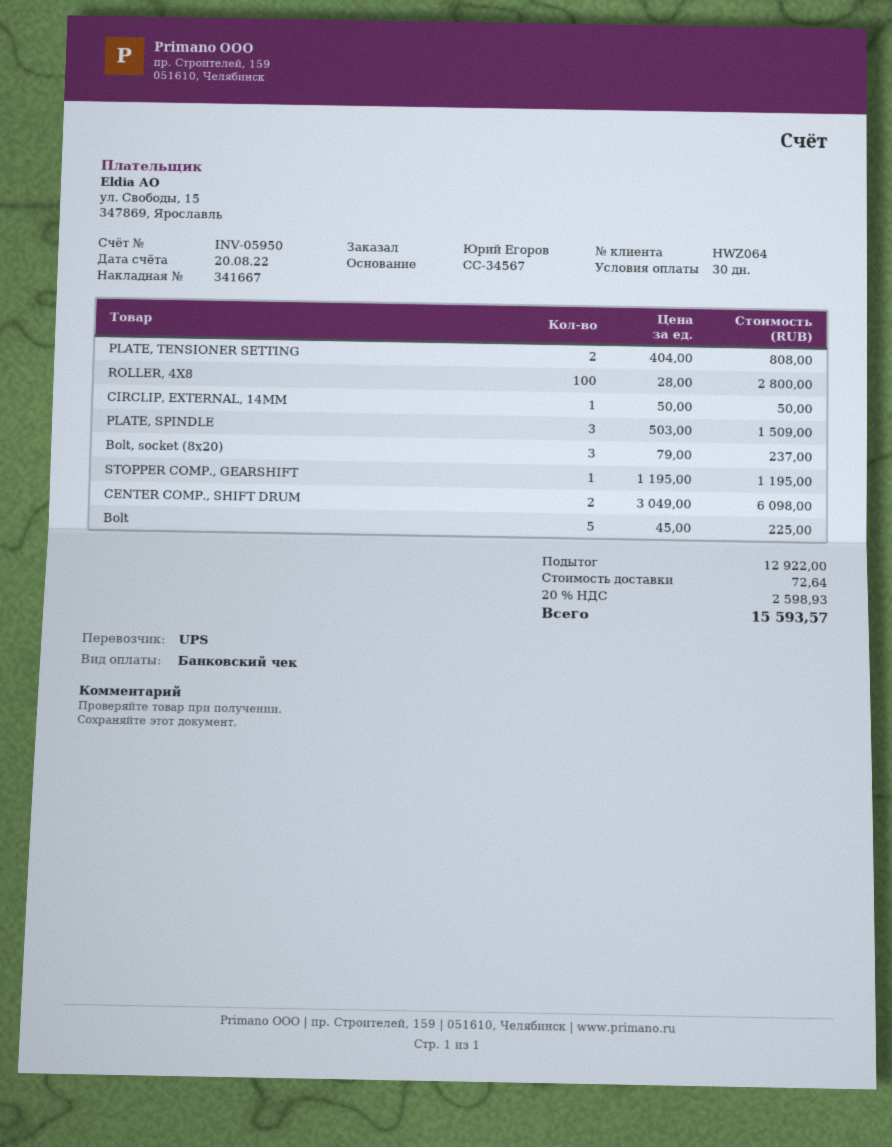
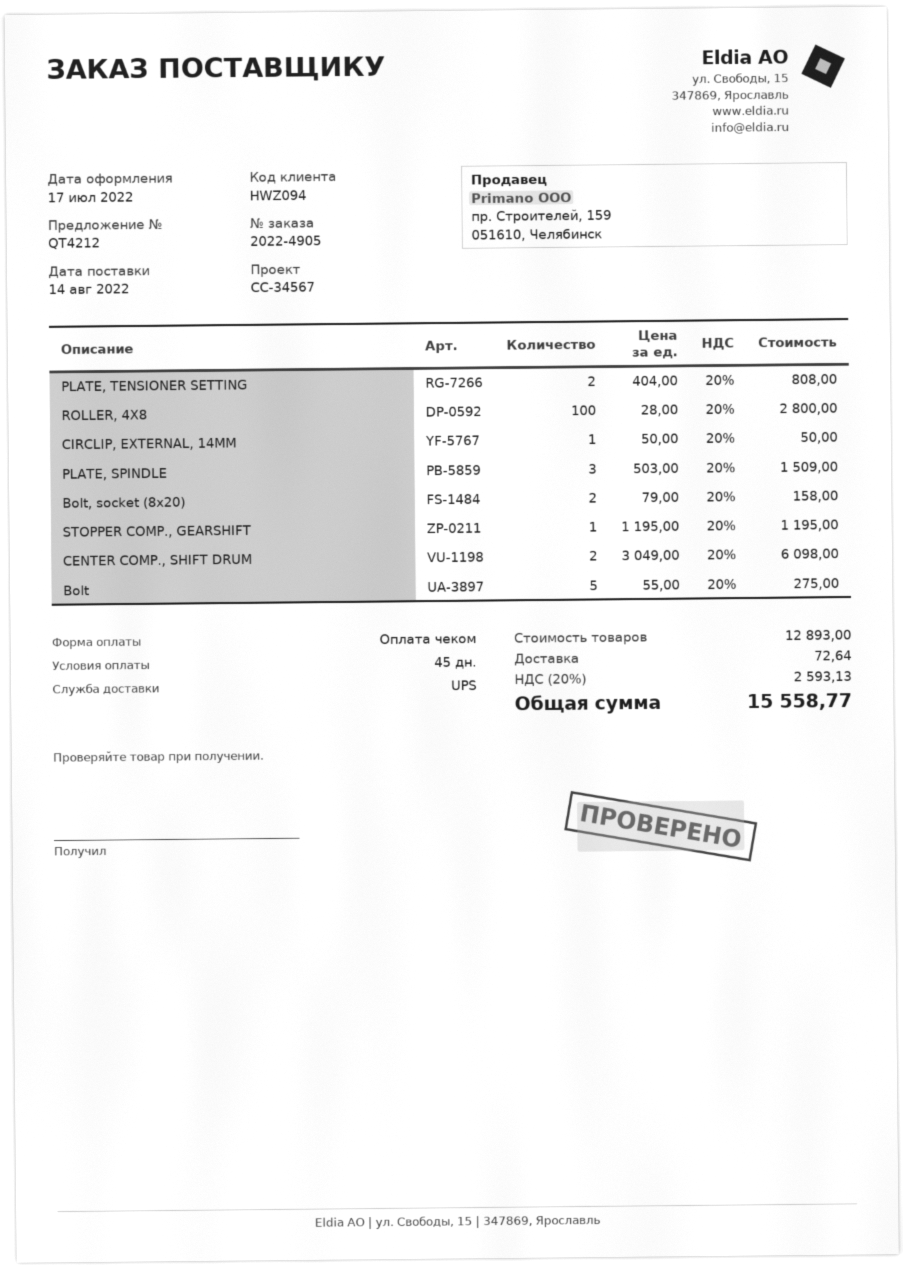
payment terms: 30 days -> 45 days
customer number: HWZ064 -> HWZ094
Bolt, socket (8x20): 3 x 79.00 = 237.00 -> 2 x 79.00 = 158.00
Bolt: 5 x 45.00 = 225.00 -> 5 x 55.00 = 275.00
subtotal: 12922.00 -> 12893.00
tax: 20% = 2598.93 -> 20% = 2593.13
total: 15593.57 -> 15558.77

